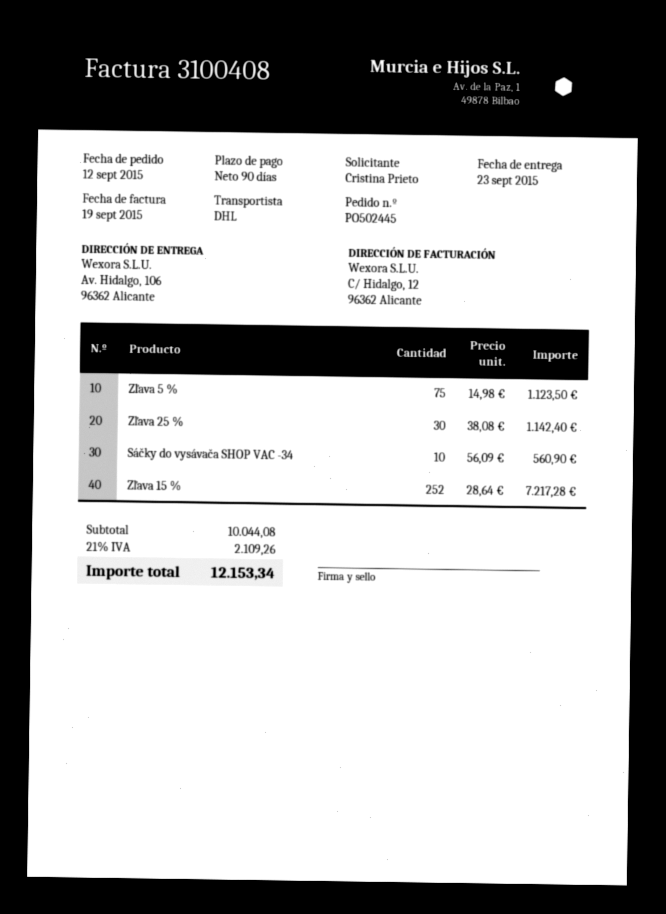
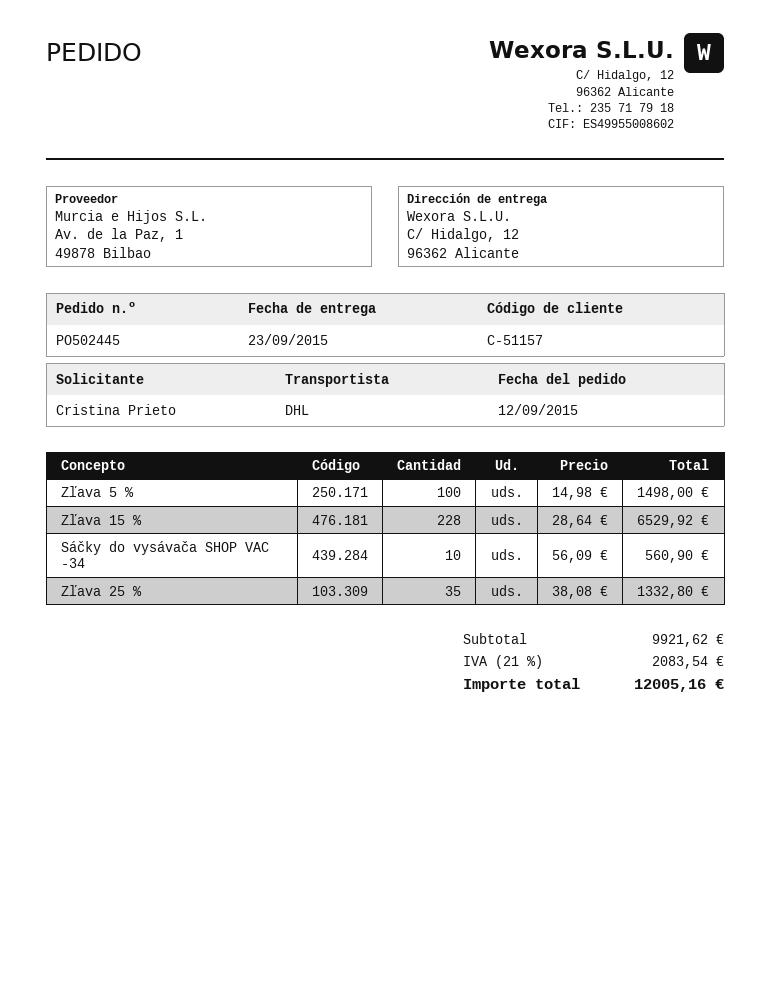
ship to: Av. Hidalgo, 106, 96362 Alicante -> C/ Hidalgo, 12, 96362 Alicante
Zľava 5 %: 75 x 14.98 = 1123.50 -> 100 x 14.98 = 1498.00
Zľava 25 %: 30 x 38.08 = 1142.40 -> 35 x 38.08 = 1332.80
Zľava 15 %: 252 x 28.64 = 7217.28 -> 228 x 28.64 = 6529.92
subtotal: 10044.08 -> 9921.62
tax: 21% = 2109.26 -> 21% = 2083.54
total: 12153.34 -> 12005.16

